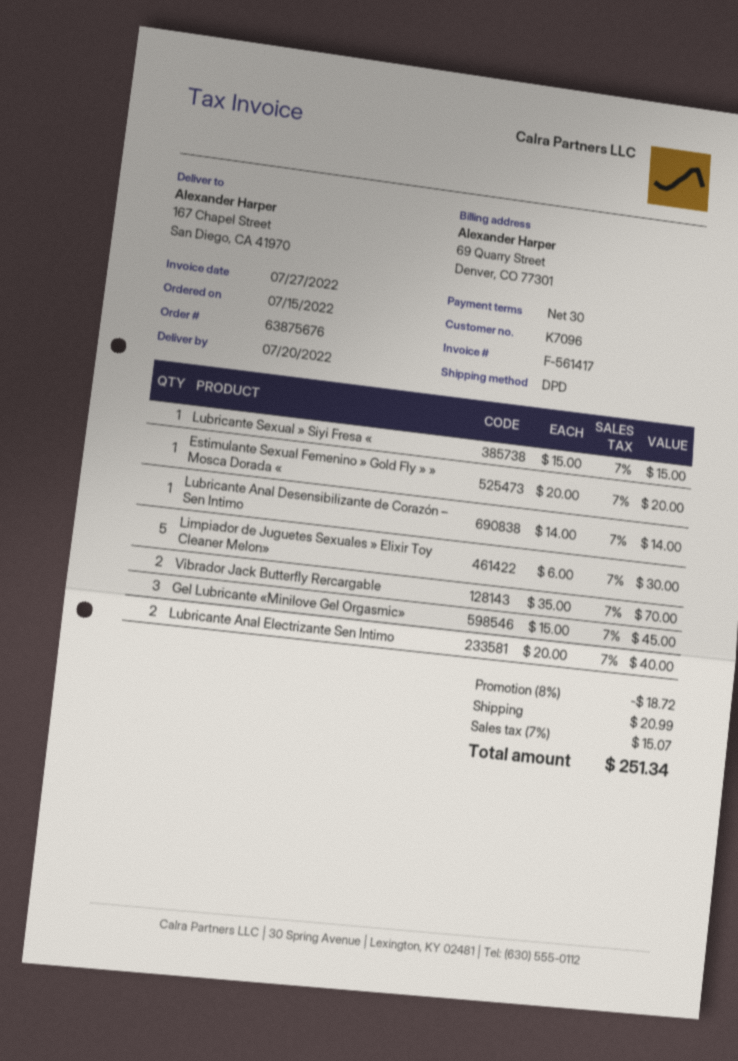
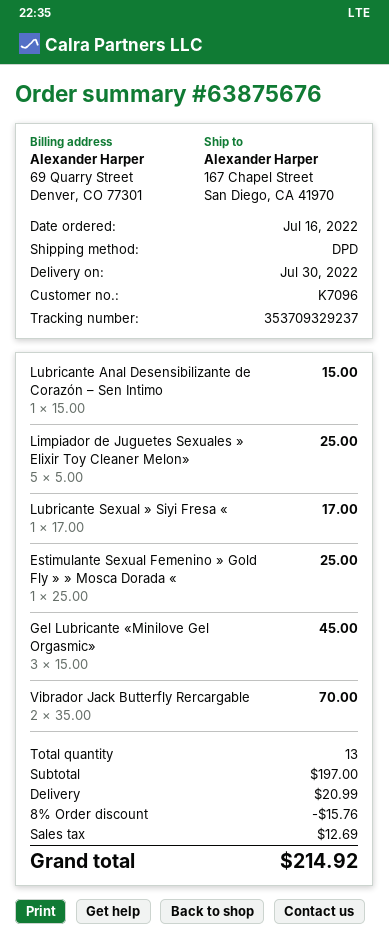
order date: 2022-07-15 -> 2022-07-16
delivery date: 2022-07-20 -> 2022-07-30
Lubricante Sexual » Siyi Fresa «: 1 x 15.00 = 15.00 -> 1 x 17.00 = 17.00
Estimulante Sexual Femenino » Gold Fly » » Mosca Dorada «: 1 x 20.00 = 20.00 -> 1 x 25.00 = 25.00
Lubricante Anal Desensibilizante de Corazón – Sen Intimo: 1 x 14.00 = 14.00 -> 1 x 15.00 = 15.00
Limpiador de Juguetes Sexuales » Elixir Toy Cleaner Melon»: 5 x 6.00 = 30.00 -> 5 x 5.00 = 25.00
Lubricante Anal Electrizante Sen Intimo: 2 x 20.00 = 40.00 -> none
discount: 8% = 18.72 -> 8% = 15.76
tax: 15.07 -> 12.69
total: 251.34 -> 214.92

